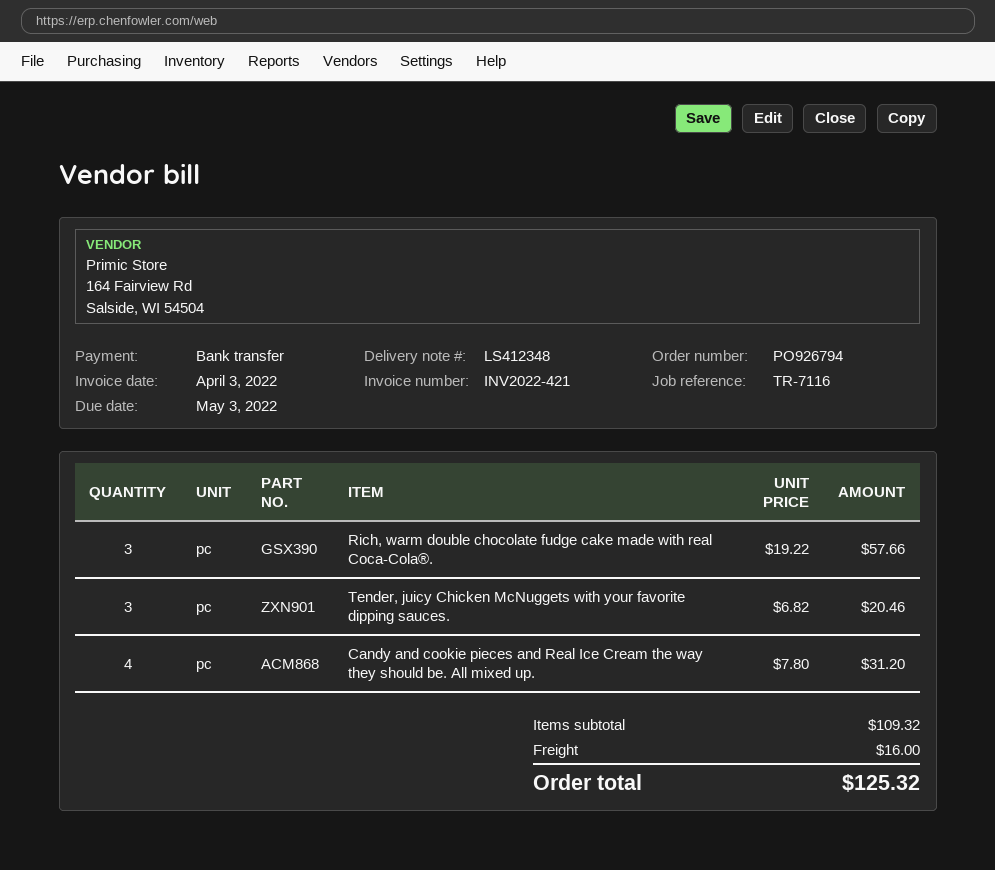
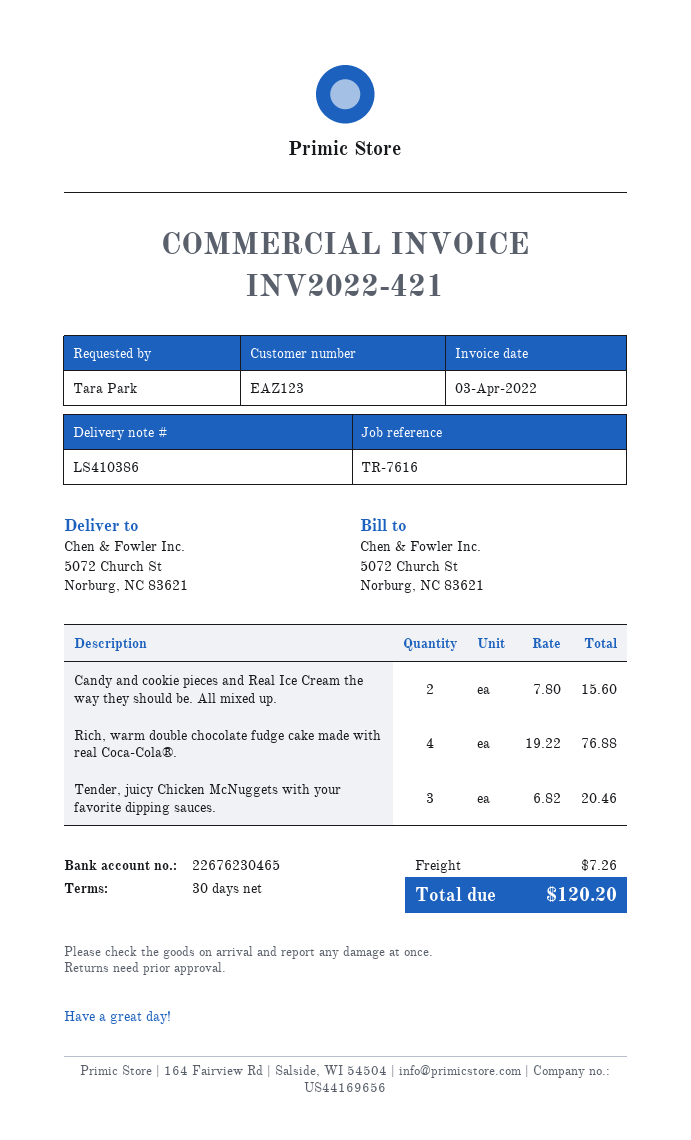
delivery note number: LS412348 -> LS410386
reference: TR-7116 -> TR-7616
Rich, warm double chocolate fudge cake made with real Coca-Cola®.: 3 x 19.22 = 57.66 -> 4 x 19.22 = 76.88
Candy and cookie pieces and Real Ice Cream the way they should be. All mixed up.: 4 x 7.80 = 31.20 -> 2 x 7.80 = 15.60
shipping: 16.00 -> 7.26
total: 125.32 -> 120.20

